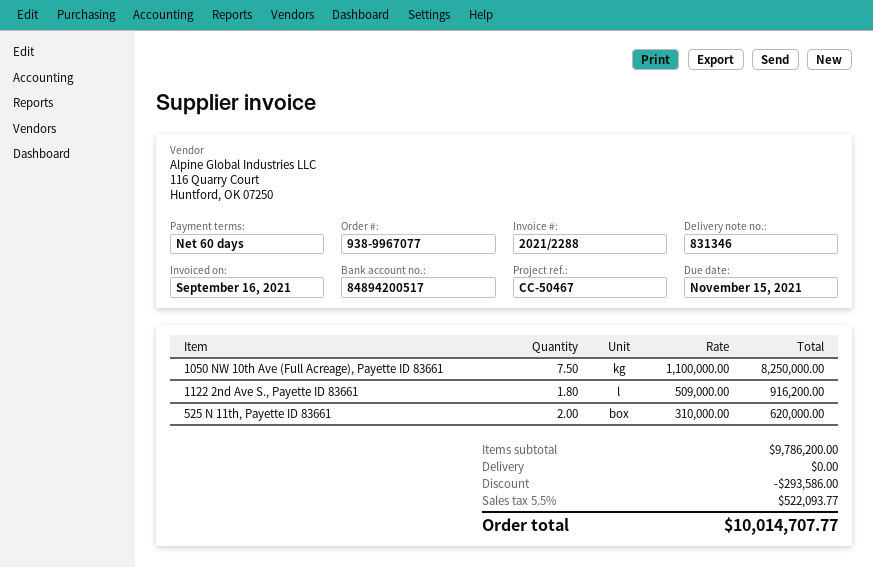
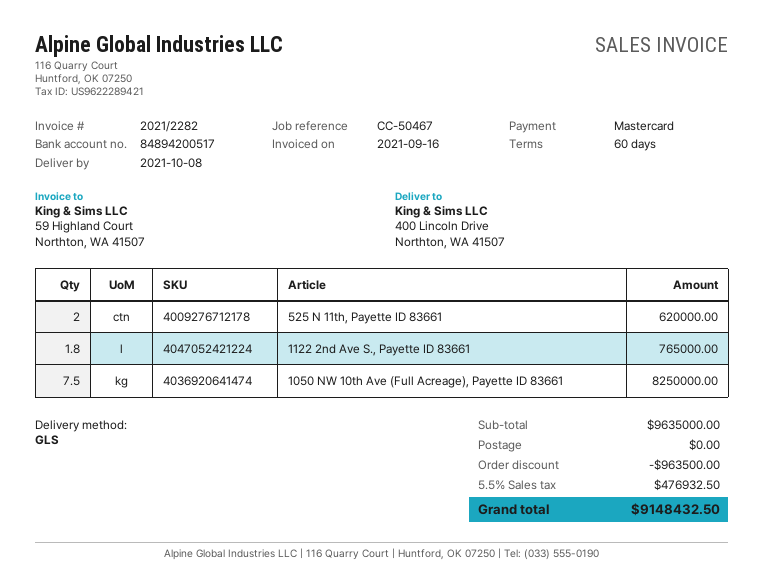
invoice number: 2021/2288 -> 2021/2282
1122 2nd Ave S., Payette ID 83661: 1.8 for 916200.00 -> 1.8 for 765000.00
subtotal: 9786200.00 -> 9635000.00
discount: 293586.00 -> 963500.00
tax: 5.5% = 522093.77 -> 5.5% = 476932.50
total: 10014707.77 -> 9148432.50

